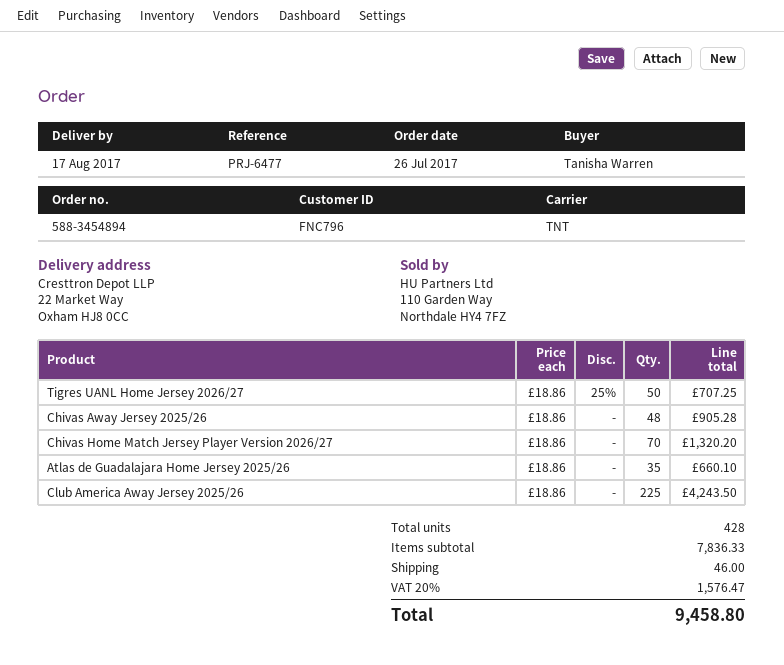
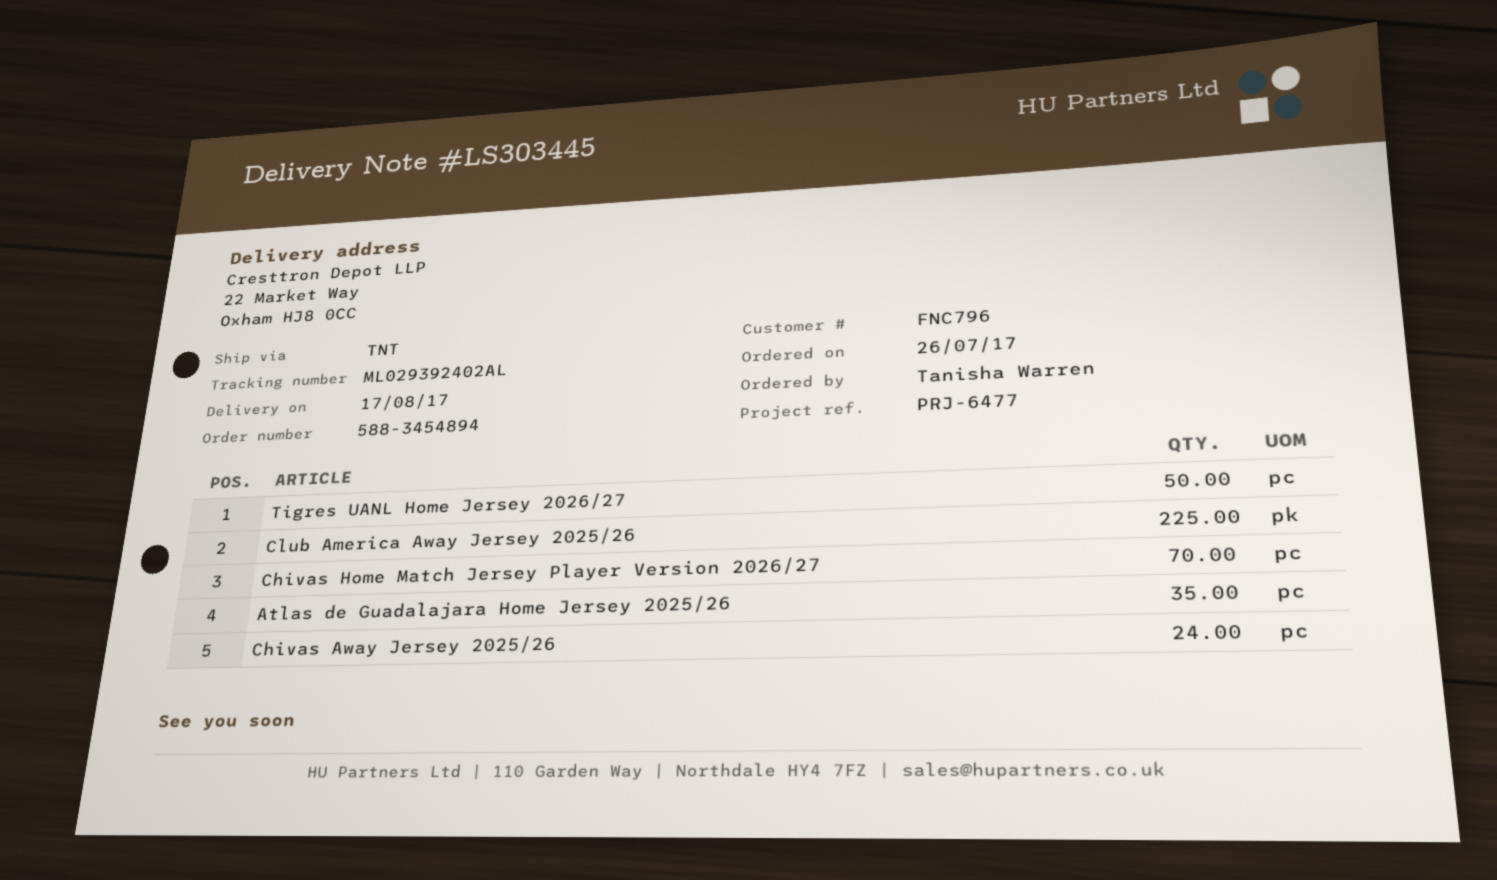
Chivas Away Jersey 2025/26: 48 -> 24

